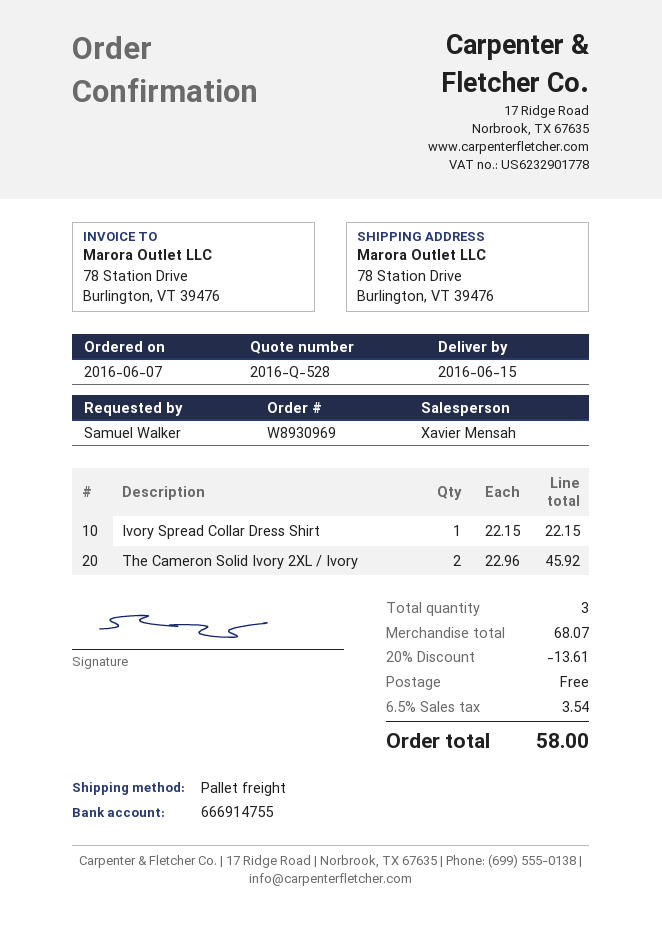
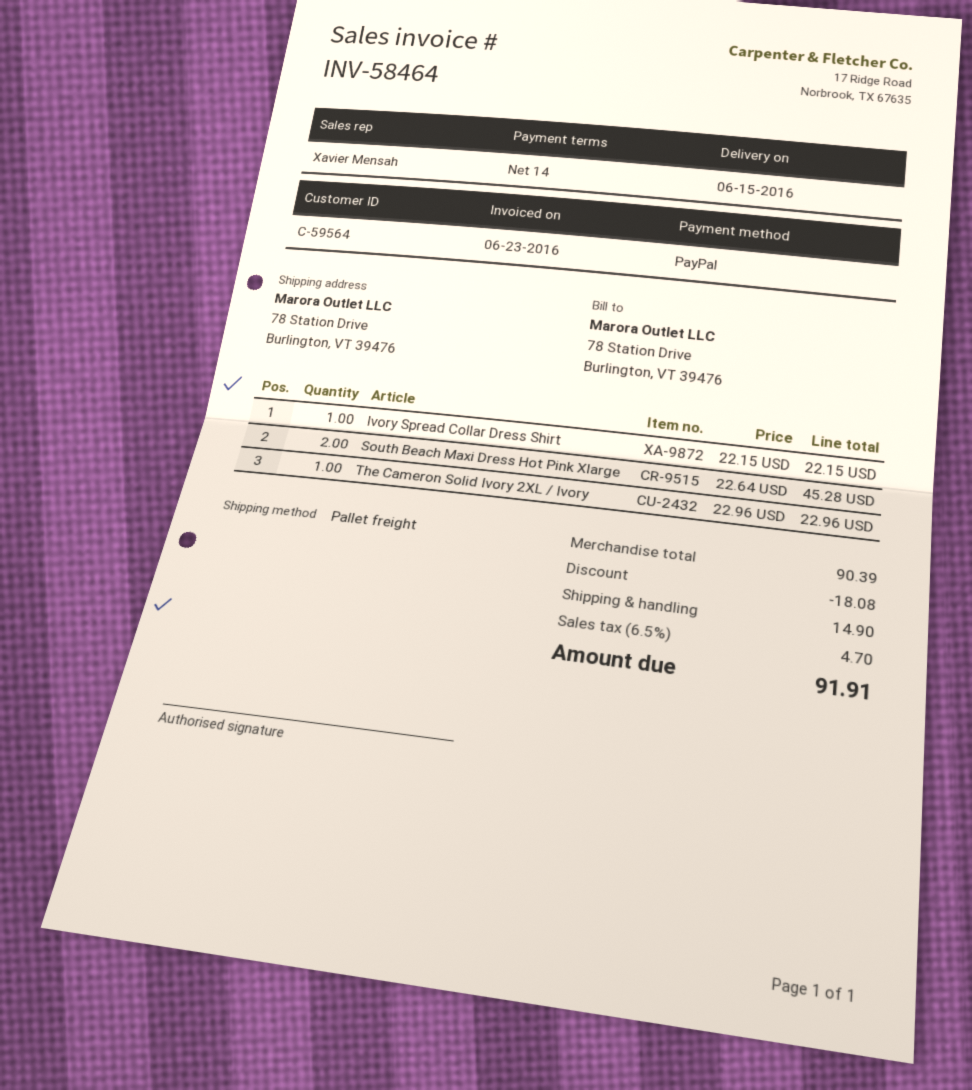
The Cameron Solid Ivory 2XL / Ivory: 2 x 22.96 = 45.92 -> 1 x 22.96 = 22.96
South Beach Maxi Dress Hot Pink Xlarge: none -> 2 x 22.64 = 45.28
subtotal: 68.07 -> 90.39
discount: 13.61 -> 18.08
shipping: 0.00 -> 14.90
tax: 6.5% = 3.54 -> 6.5% = 4.70
total: 58.00 -> 91.91

